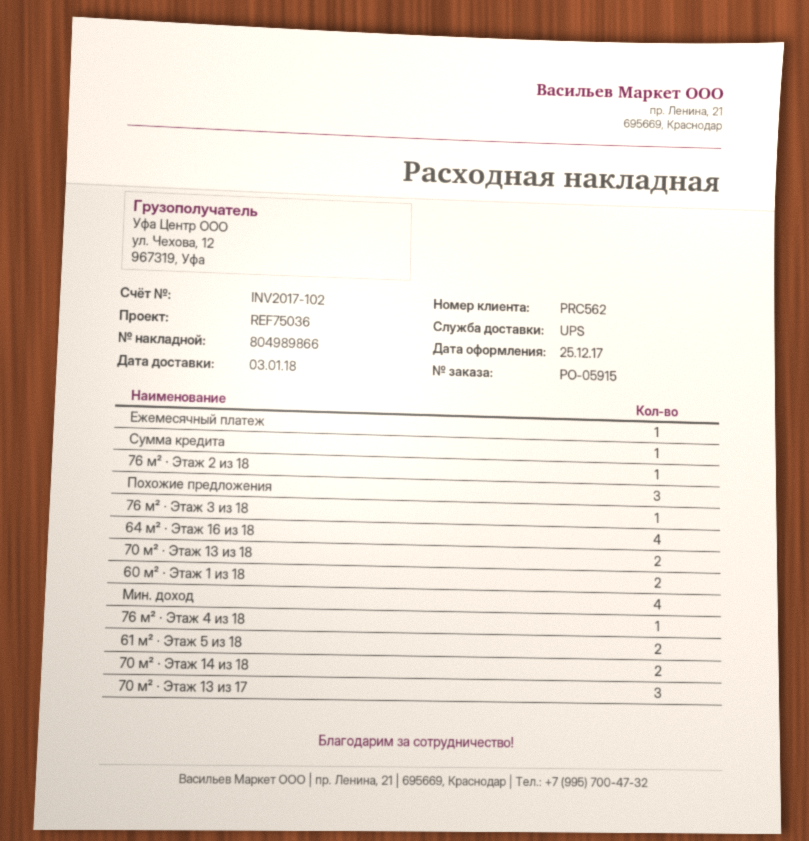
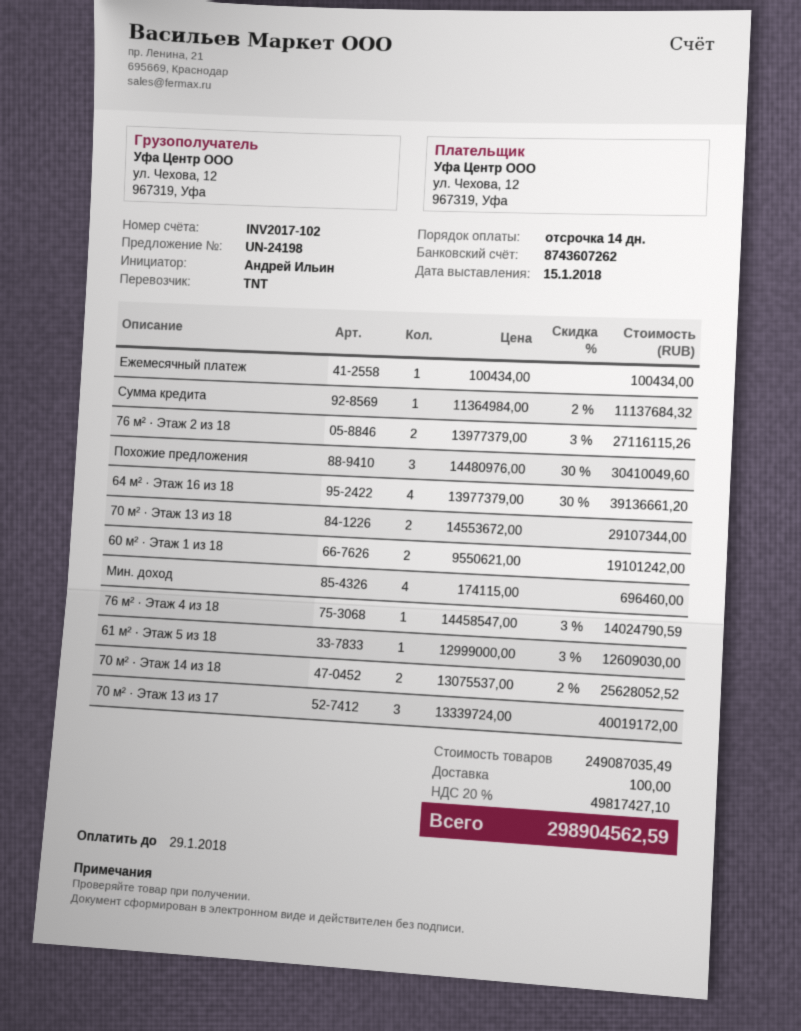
shipping method: UPS -> TNT
76 м² · Этаж 2 из 18: 1 -> 2
76 м² · Этаж 3 из 18: 1 -> none
61 м² · Этаж 5 из 18: 2 -> 1

